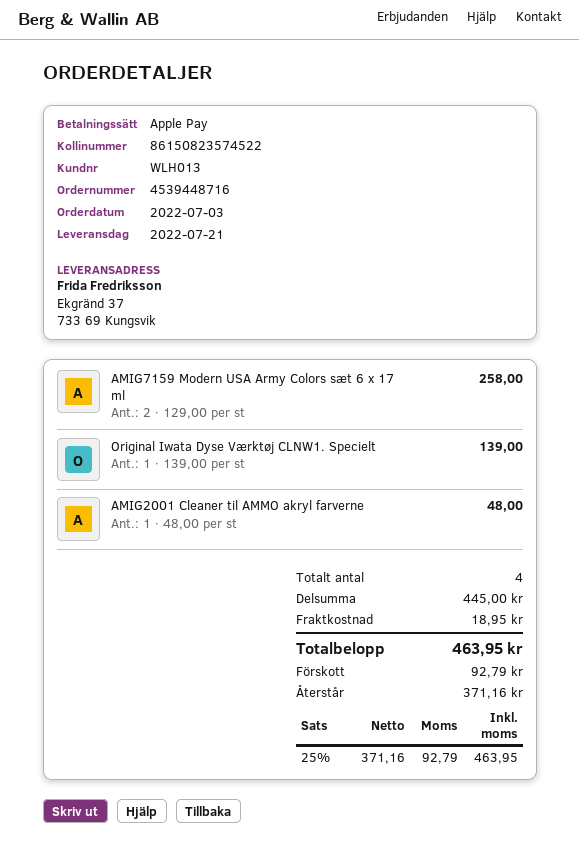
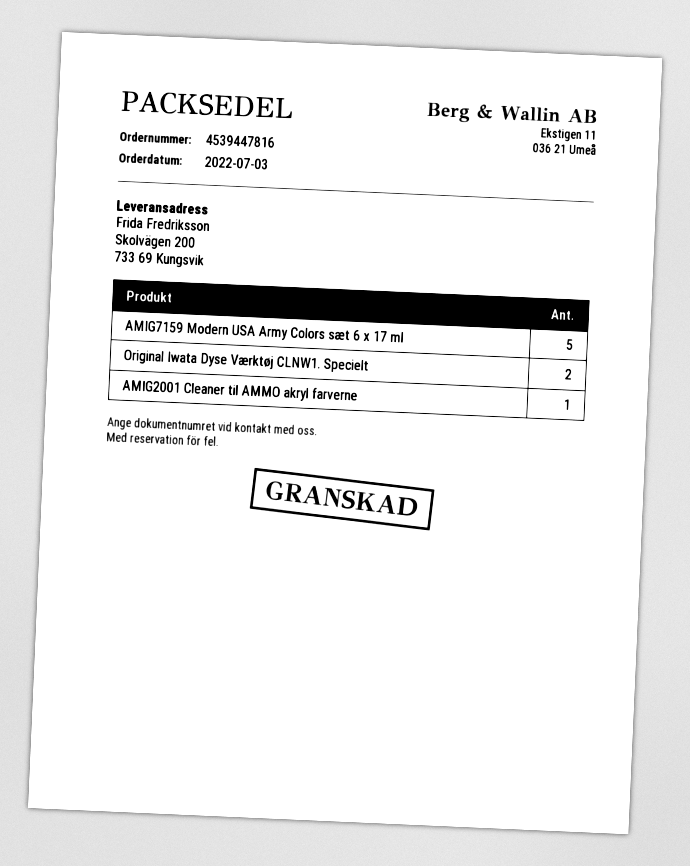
order number: 4539448716 -> 4539447816
ship to: Ekgränd 37, 733 69 Kungsvik -> Skolvägen 200, 733 69 Kungsvik
AMIG7159 Modern USA Army Colors sæt 6 x 17 ml: 2 -> 5
Original Iwata Dyse Værktøj CLNW1. Specielt: 1 -> 2

